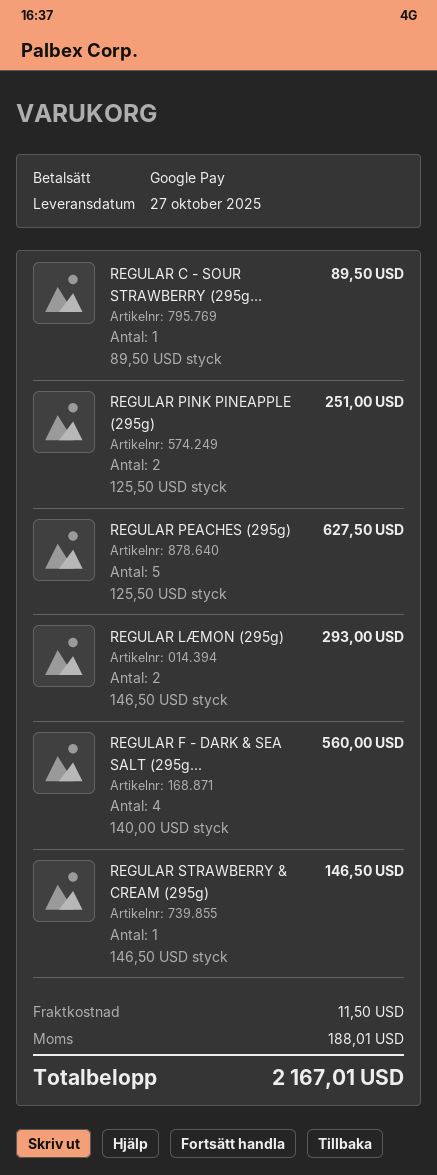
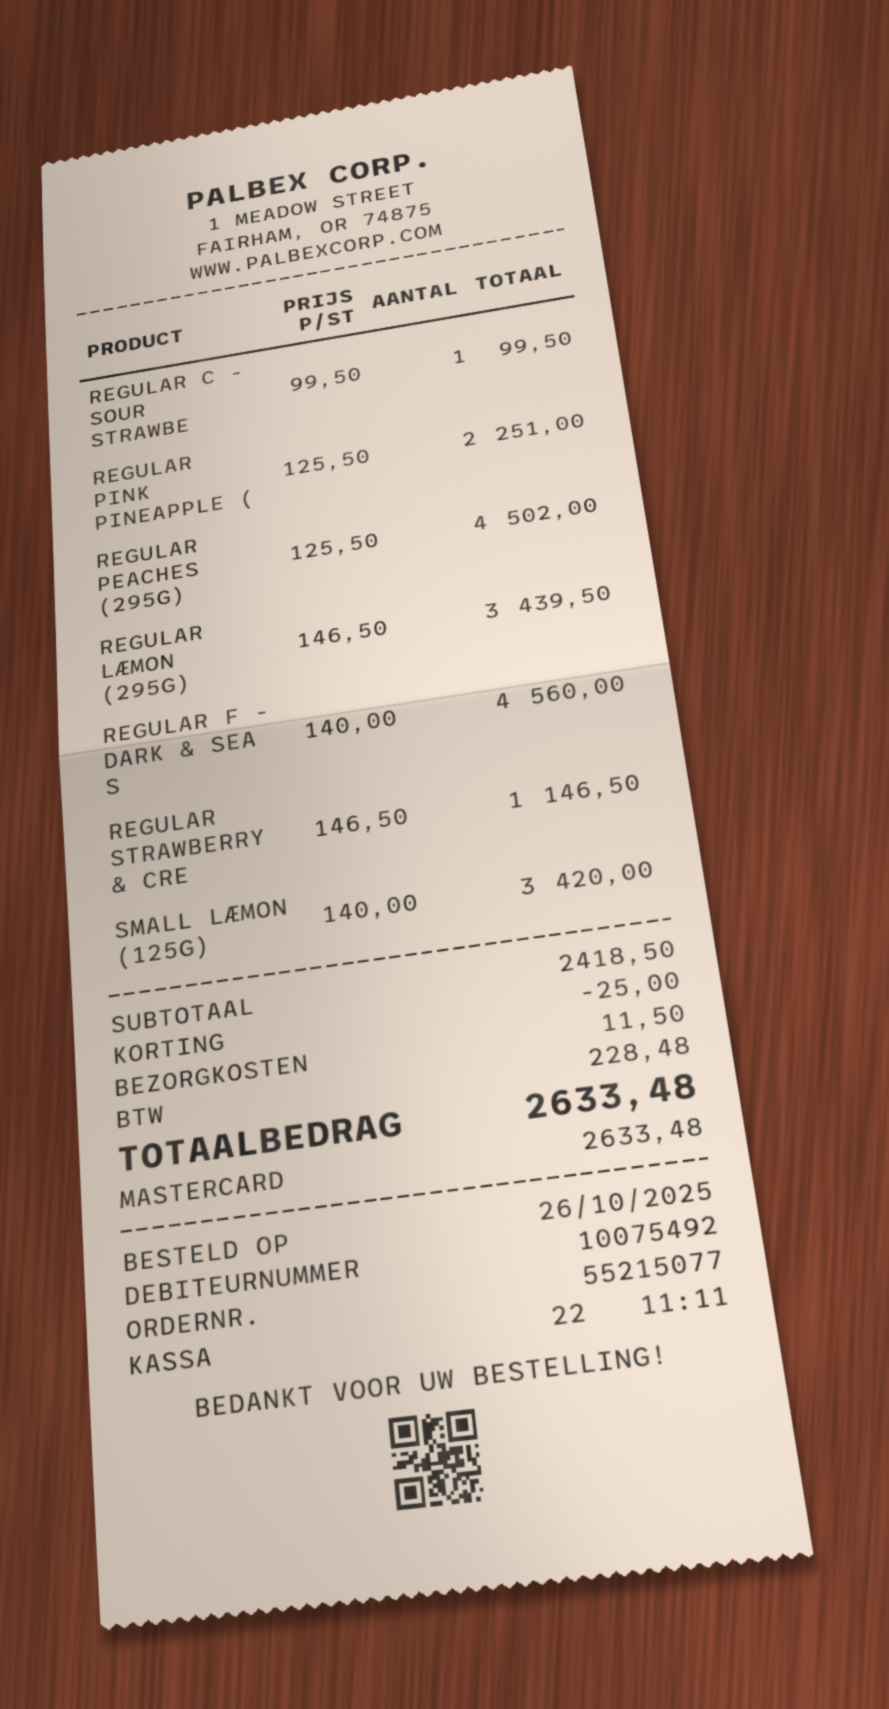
payment method: Google Pay -> Mastercard
REGULAR C - SOUR STRAWBERRY (295g...: 1 x 89.50 = 89.50 -> 1 x 99.50 = 99.50
REGULAR PEACHES (295g): 5 x 125.50 = 627.50 -> 4 x 125.50 = 502.00
REGULAR LÆMON (295g): 2 x 146.50 = 293.00 -> 3 x 146.50 = 439.50
SMALL LÆMON (125G): none -> 3 x 140.00 = 420.00
discount: none -> 25.00
tax: 188.01 -> 228.48
total: 2167.01 -> 2633.48

